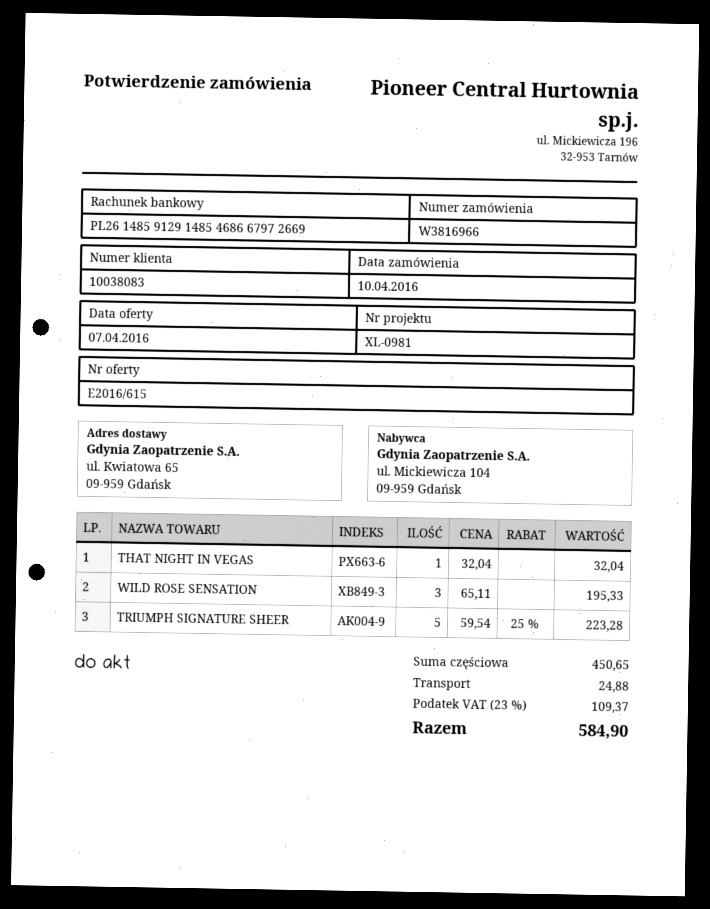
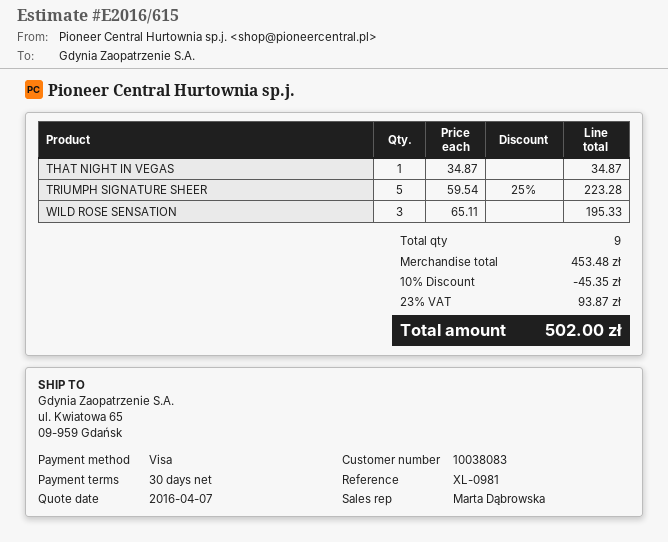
THAT NIGHT IN VEGAS: 1 x 32.04 = 32.04 -> 1 x 34.87 = 34.87
subtotal: 450.65 -> 453.48
discount: none -> 10% = 45.35
shipping: 24.88 -> none
tax: 23% = 109.37 -> 23% = 93.87
total: 584.90 -> 502.00

